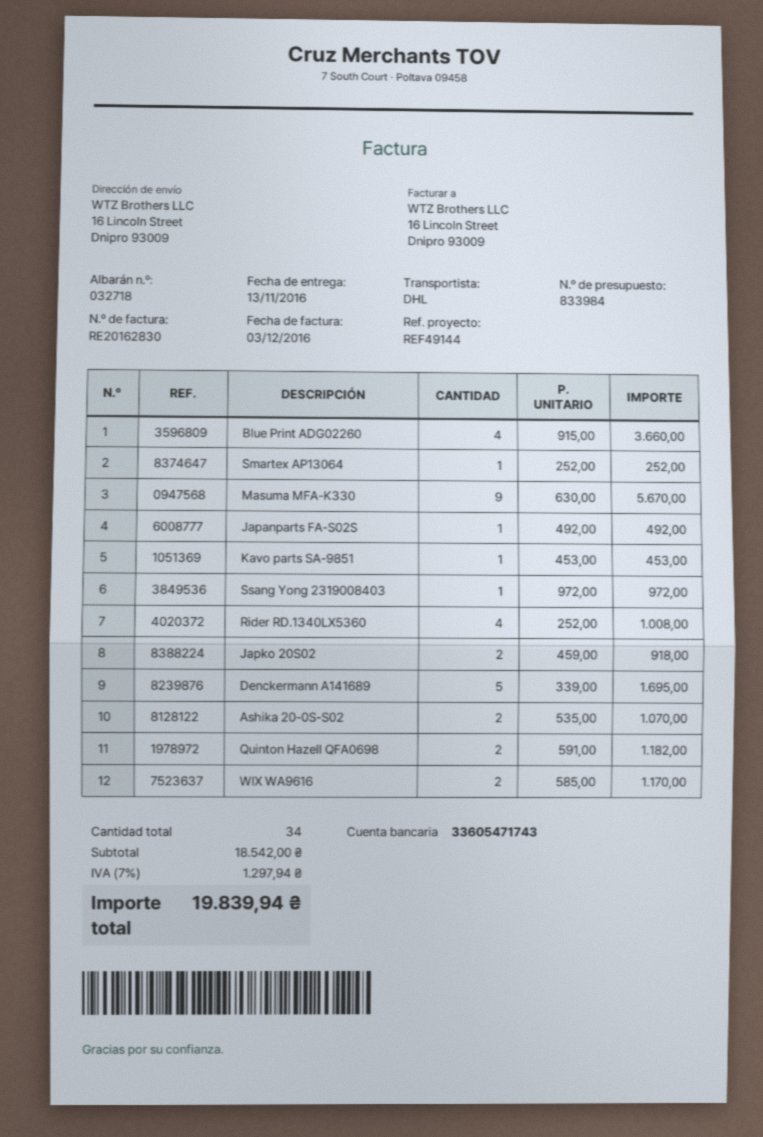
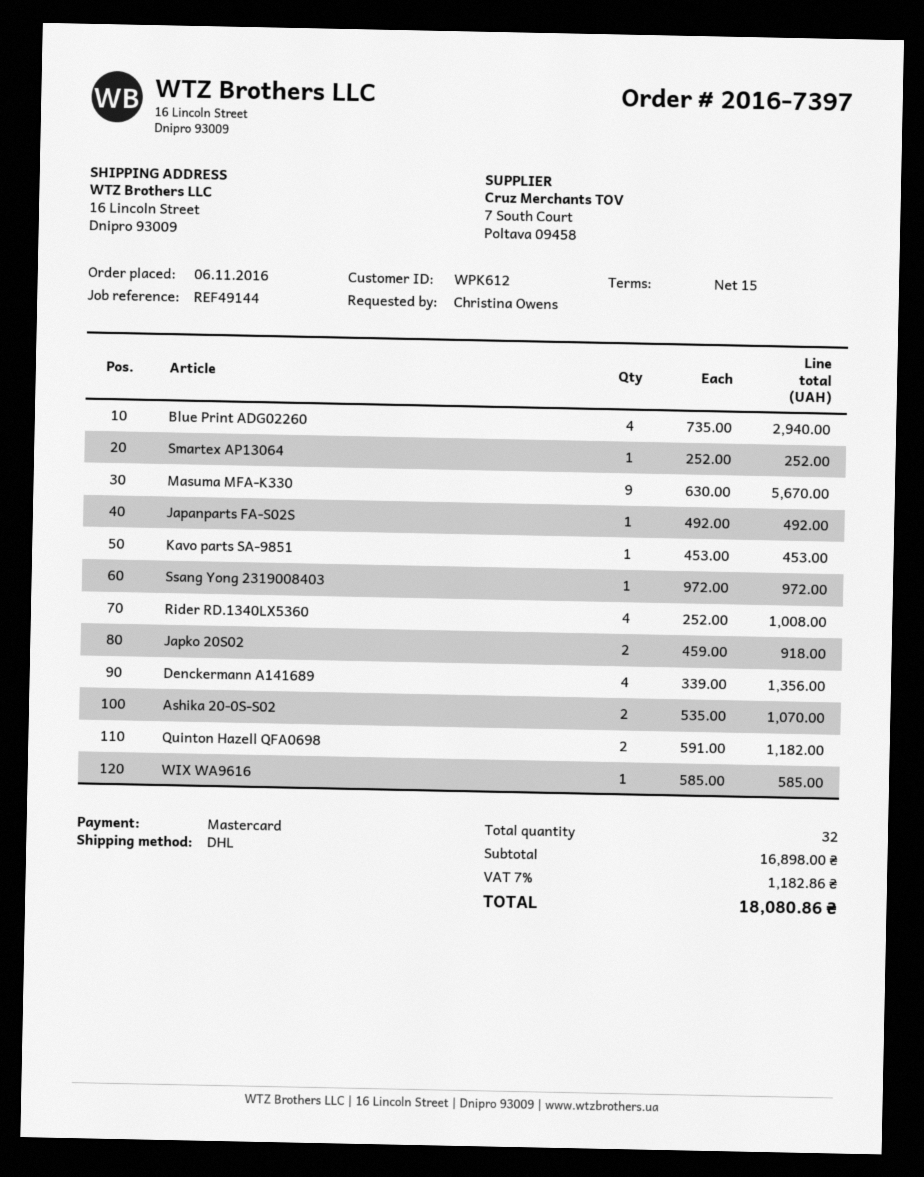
Blue Print ADG02260: 4 x 915.00 = 3660.00 -> 4 x 735.00 = 2940.00
Denckermann A141689: 5 x 339.00 = 1695.00 -> 4 x 339.00 = 1356.00
WIX WA9616: 2 x 585.00 = 1170.00 -> 1 x 585.00 = 585.00
total quantity: 34 -> 32
subtotal: 18542.00 -> 16898.00
tax: 7% = 1297.94 -> 7% = 1182.86
total: 19839.94 -> 18080.86

